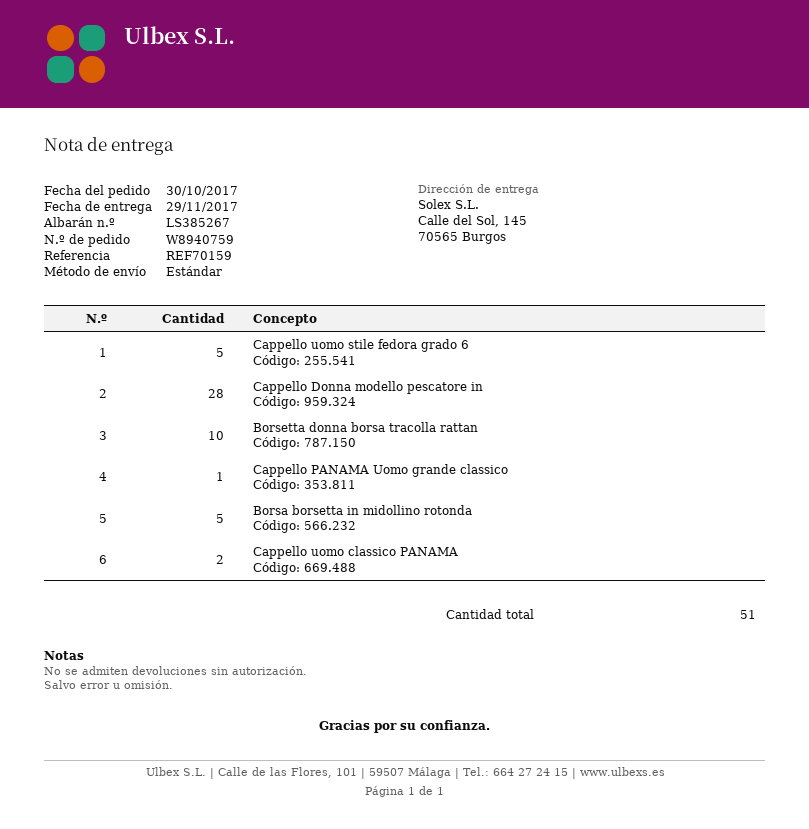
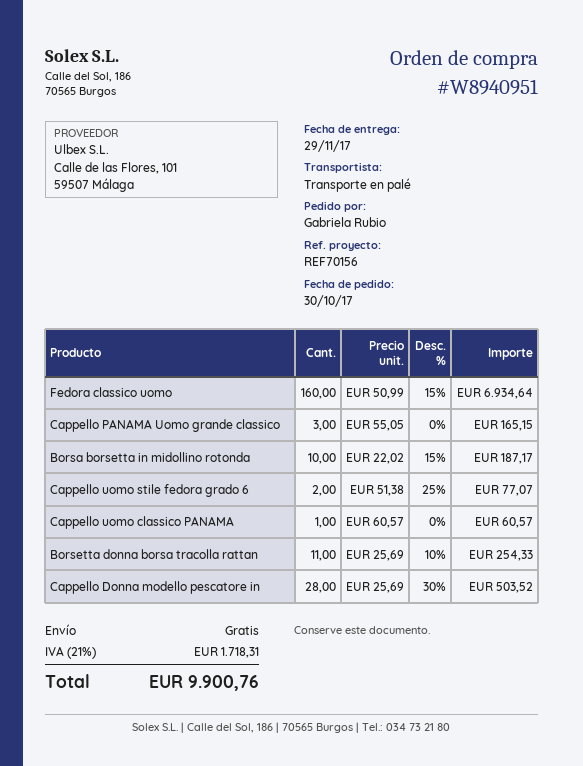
order number: W8940759 -> W8940951
reference: REF70159 -> REF70156
shipping method: standard -> pallet freight
Cappello uomo stile fedora grado 6: 5 -> 2
Borsetta donna borsa tracolla rattan: 10 -> 11
Cappello PANAMA Uomo grande classico: 1 -> 3
Borsa borsetta in midollino rotonda: 5 -> 10
Cappello uomo classico PANAMA: 2 -> 1
Fedora classico uomo: none -> 160

